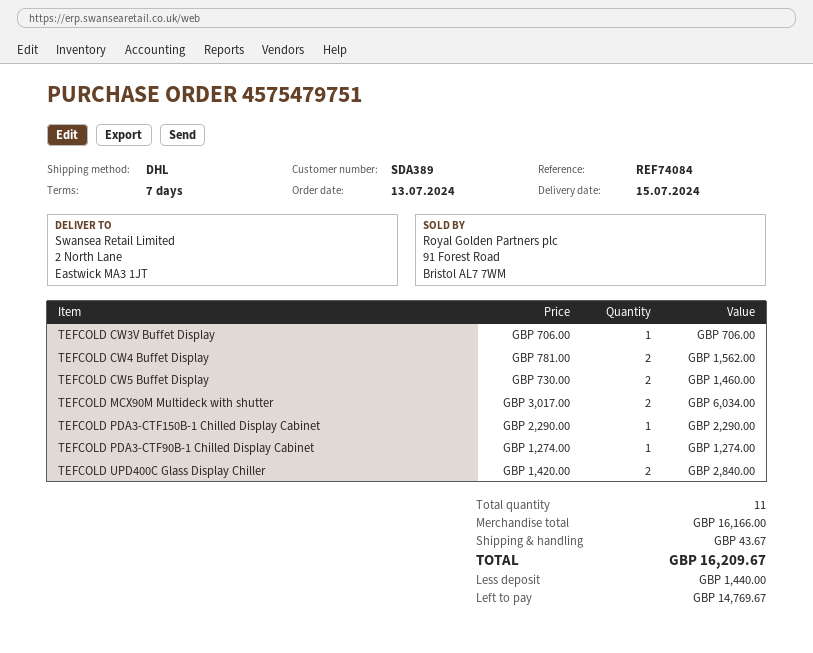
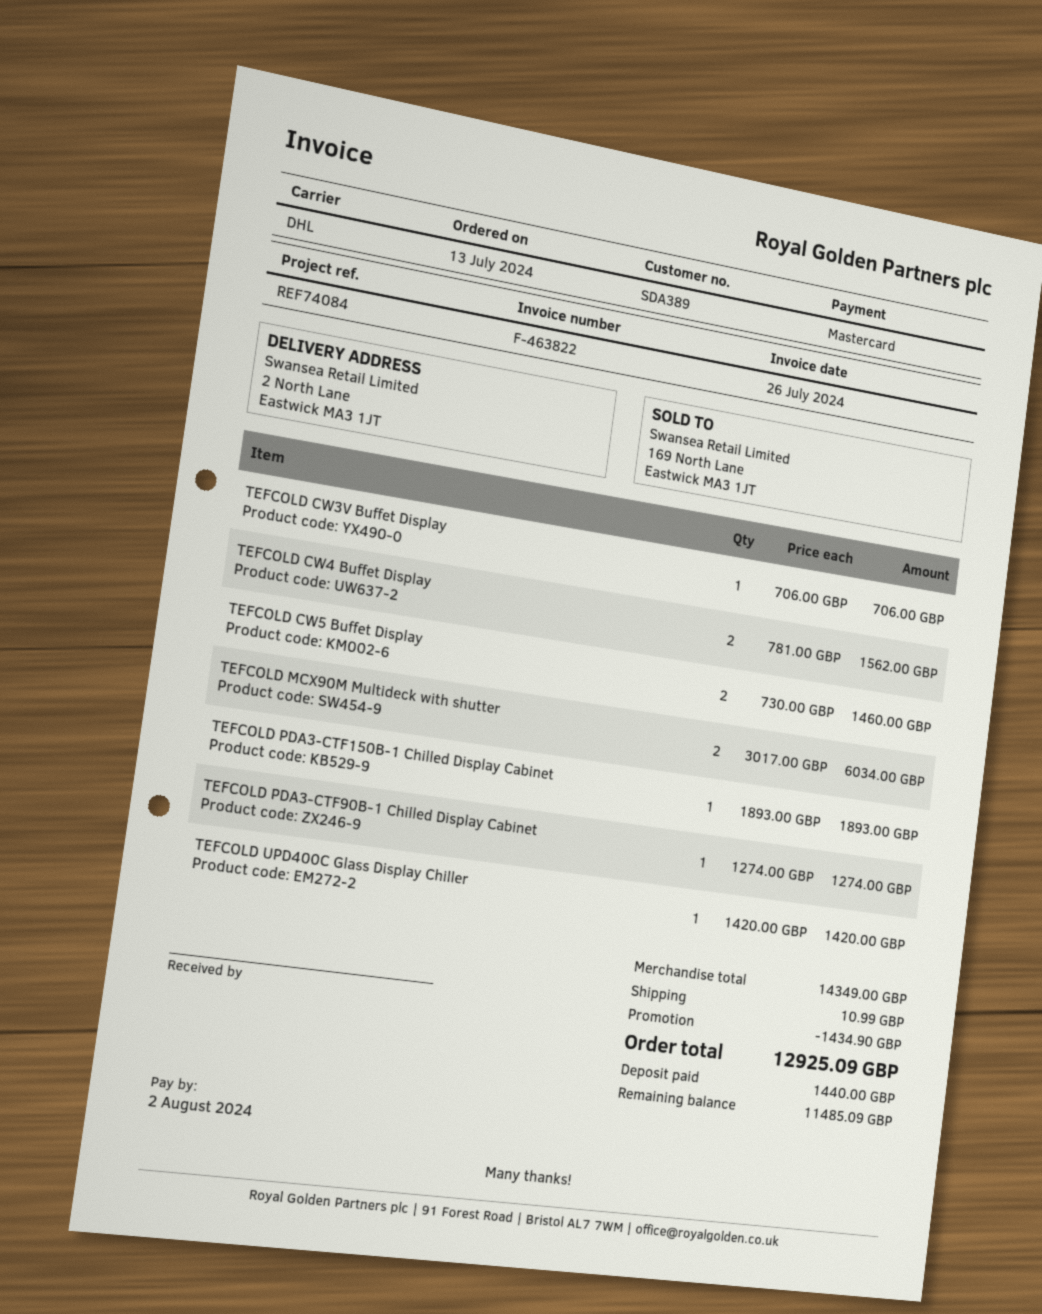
TEFCOLD PDA3-CTF150B-1 Chilled Display Cabinet: 1 x 2290.00 = 2290.00 -> 1 x 1893.00 = 1893.00
TEFCOLD UPD400C Glass Display Chiller: 2 x 1420.00 = 2840.00 -> 1 x 1420.00 = 1420.00
subtotal: 16166.00 -> 14349.00
discount: none -> 1434.90
shipping: 43.67 -> 10.99
total: 16209.67 -> 12925.09
balance: 14769.67 -> 11485.09

